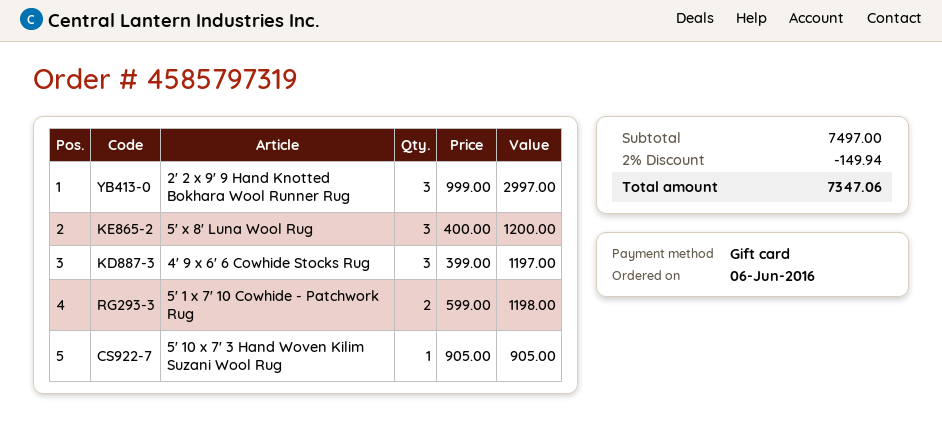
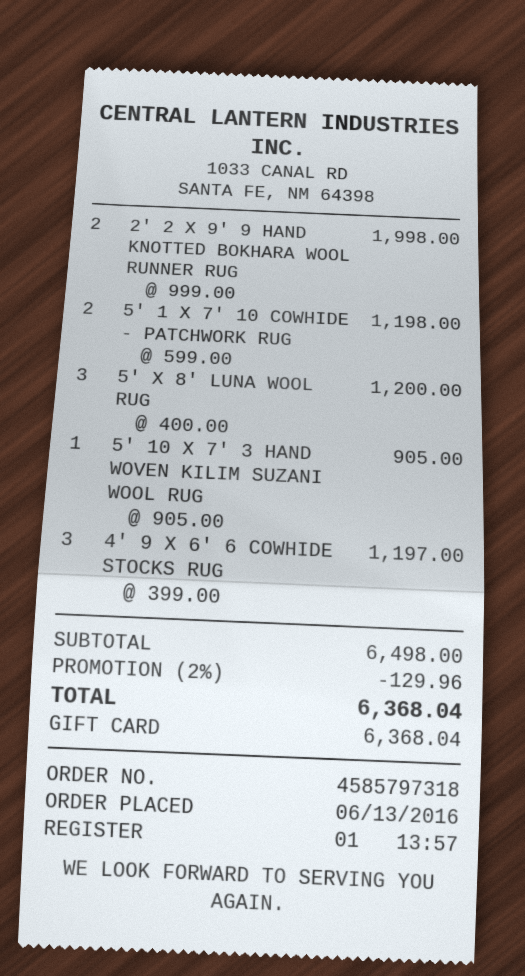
order number: 4585797319 -> 4585797318
order date: 2016-06-06 -> 2016-06-13
2' 2 x 9' 9 Hand Knotted Bokhara Wool Runner Rug: 3 x 999.00 = 2997.00 -> 2 x 999.00 = 1998.00
subtotal: 7497.00 -> 6498.00
discount: 2% = 149.94 -> 2% = 129.96
total: 7347.06 -> 6368.04

